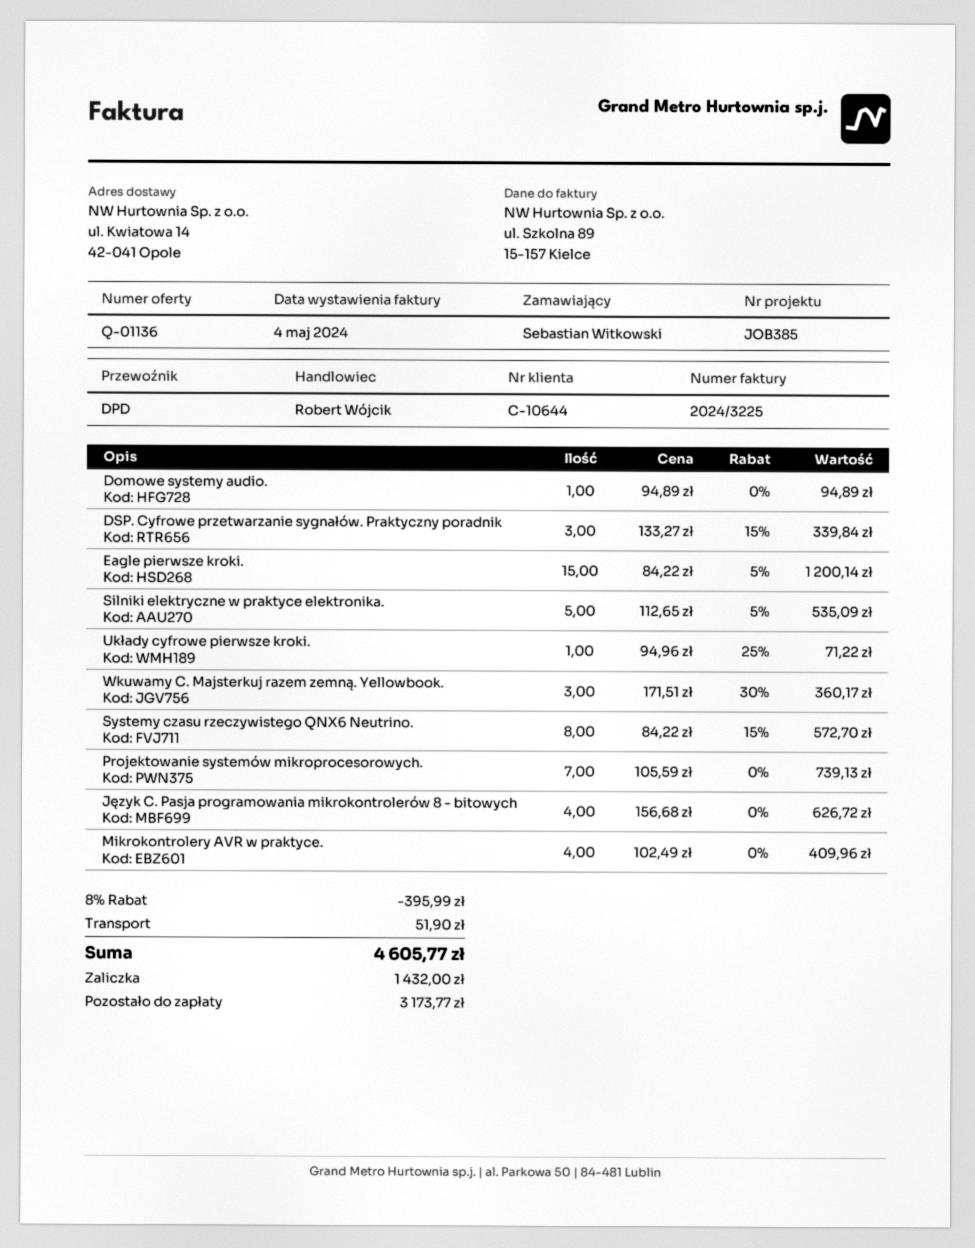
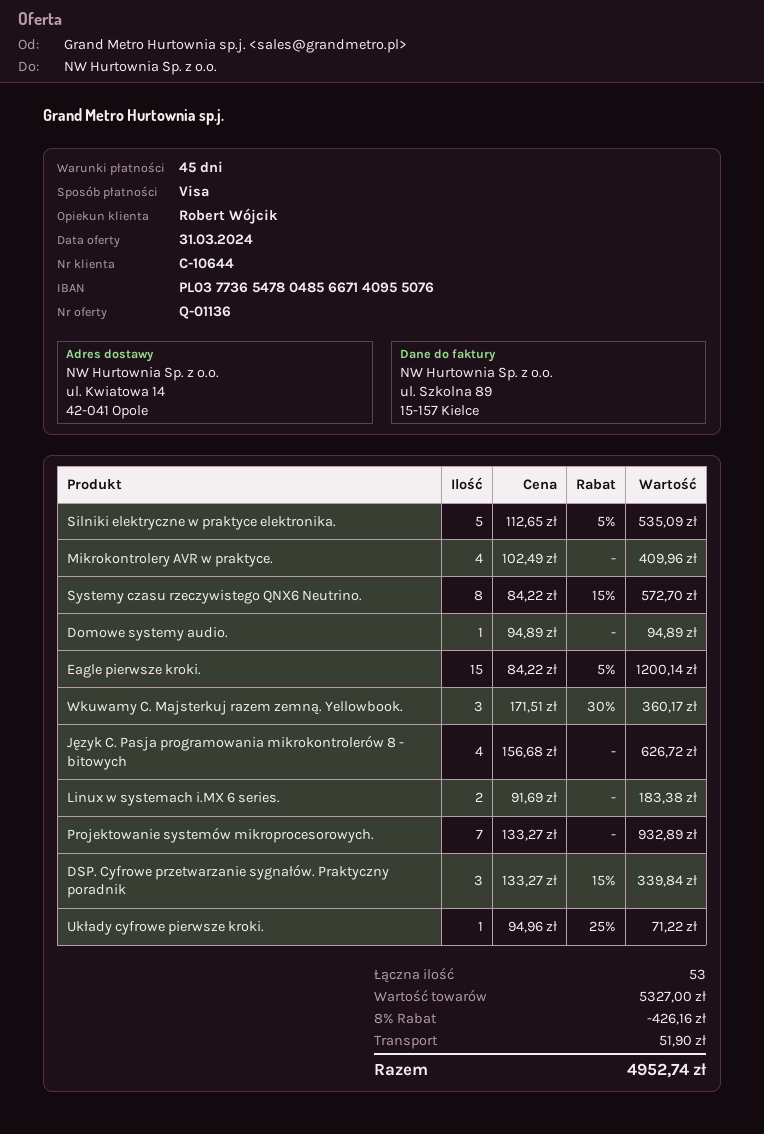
Projektowanie systemów mikroprocesorowych.: 7 x 105.59 = 739.13 -> 7 x 133.27 = 932.89
Linux w systemach i.MX 6 series.: none -> 2 x 91.69 = 183.38
discount: 8% = 395.99 -> 8% = 426.16
total: 4605.77 -> 4952.74

